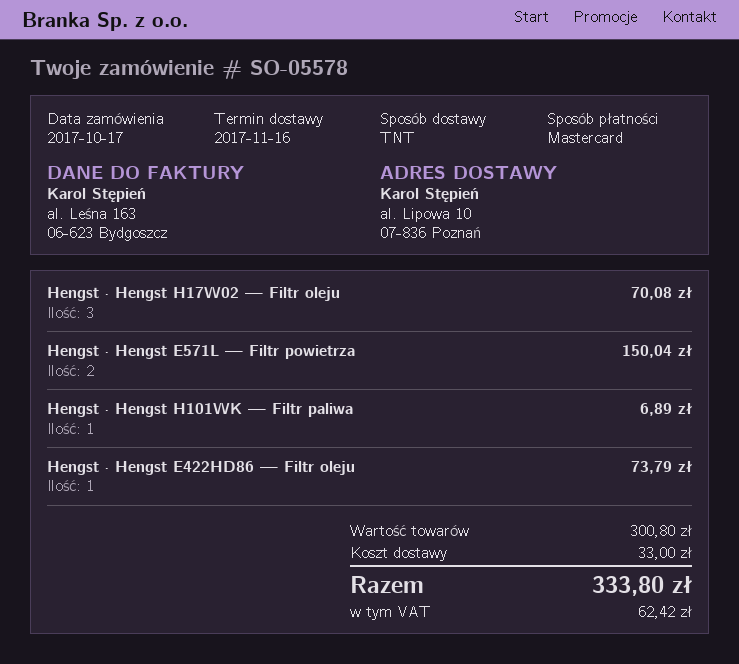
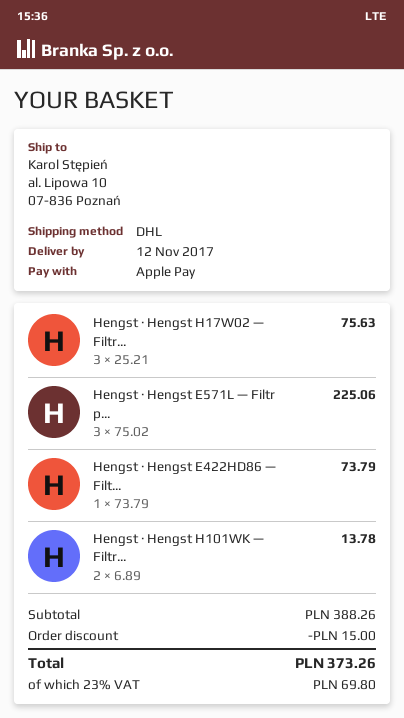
delivery date: 2017-11-16 -> 2017-11-12
payment method: Mastercard -> Apple Pay
shipping method: TNT -> DHL
Hengst · Hengst H17W02 — Filtr oleju: 3 for 70.08 -> 3 for 75.63
Hengst · Hengst E571L — Filtr powietrza: 2 for 150.04 -> 3 for 225.06
Hengst · Hengst H101WK — Filtr paliwa: 1 for 6.89 -> 2 for 13.78
subtotal: 300.80 -> 388.26
discount: none -> 15.00
shipping: 33.00 -> none
tax: 62.42 -> 69.80
total: 333.80 -> 373.26

